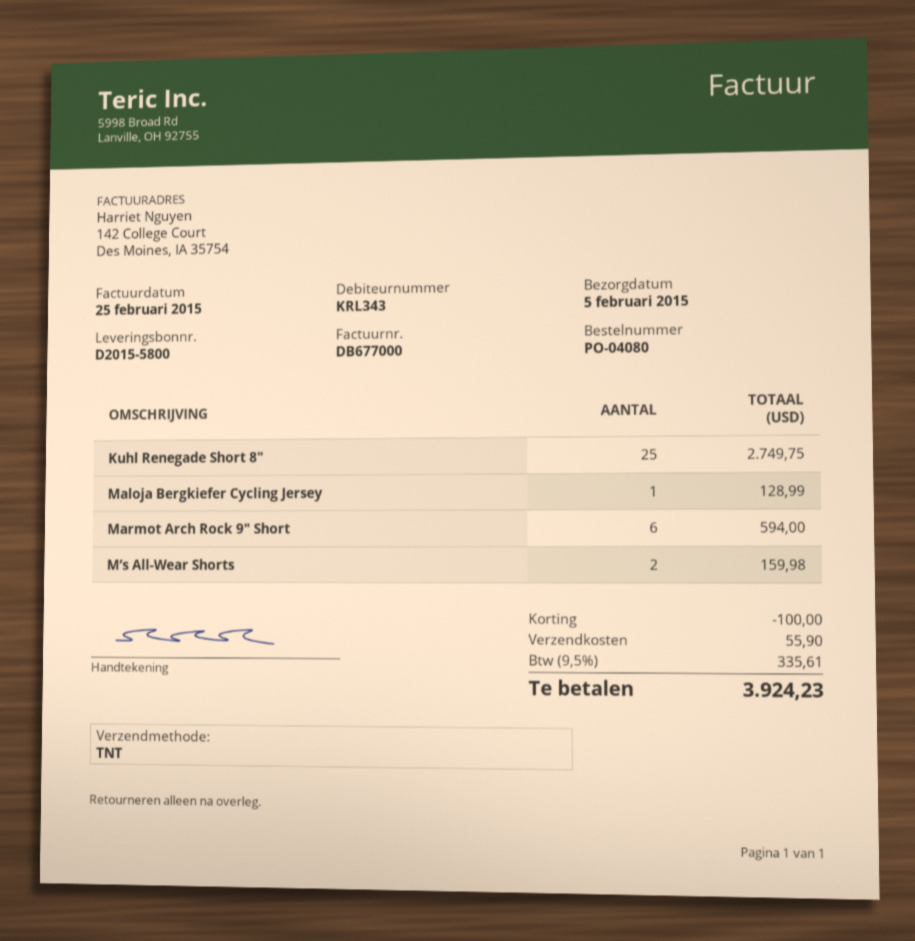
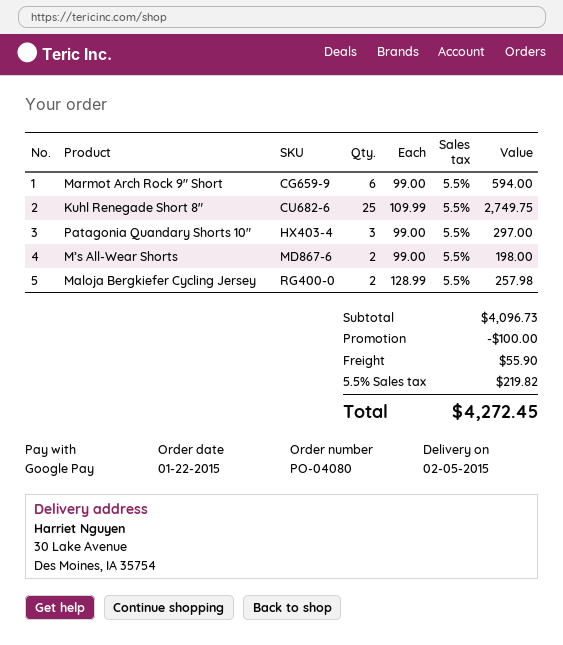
Maloja Bergkiefer Cycling Jersey: 1 for 128.99 -> 2 for 257.98
M’s All-Wear Shorts: 2 for 159.98 -> 2 for 198.00
Patagonia Quandary Shorts 10″: none -> 3 for 297.00
tax: 9.5% = 335.61 -> 5.5% = 219.82
total: 3924.23 -> 4272.45

